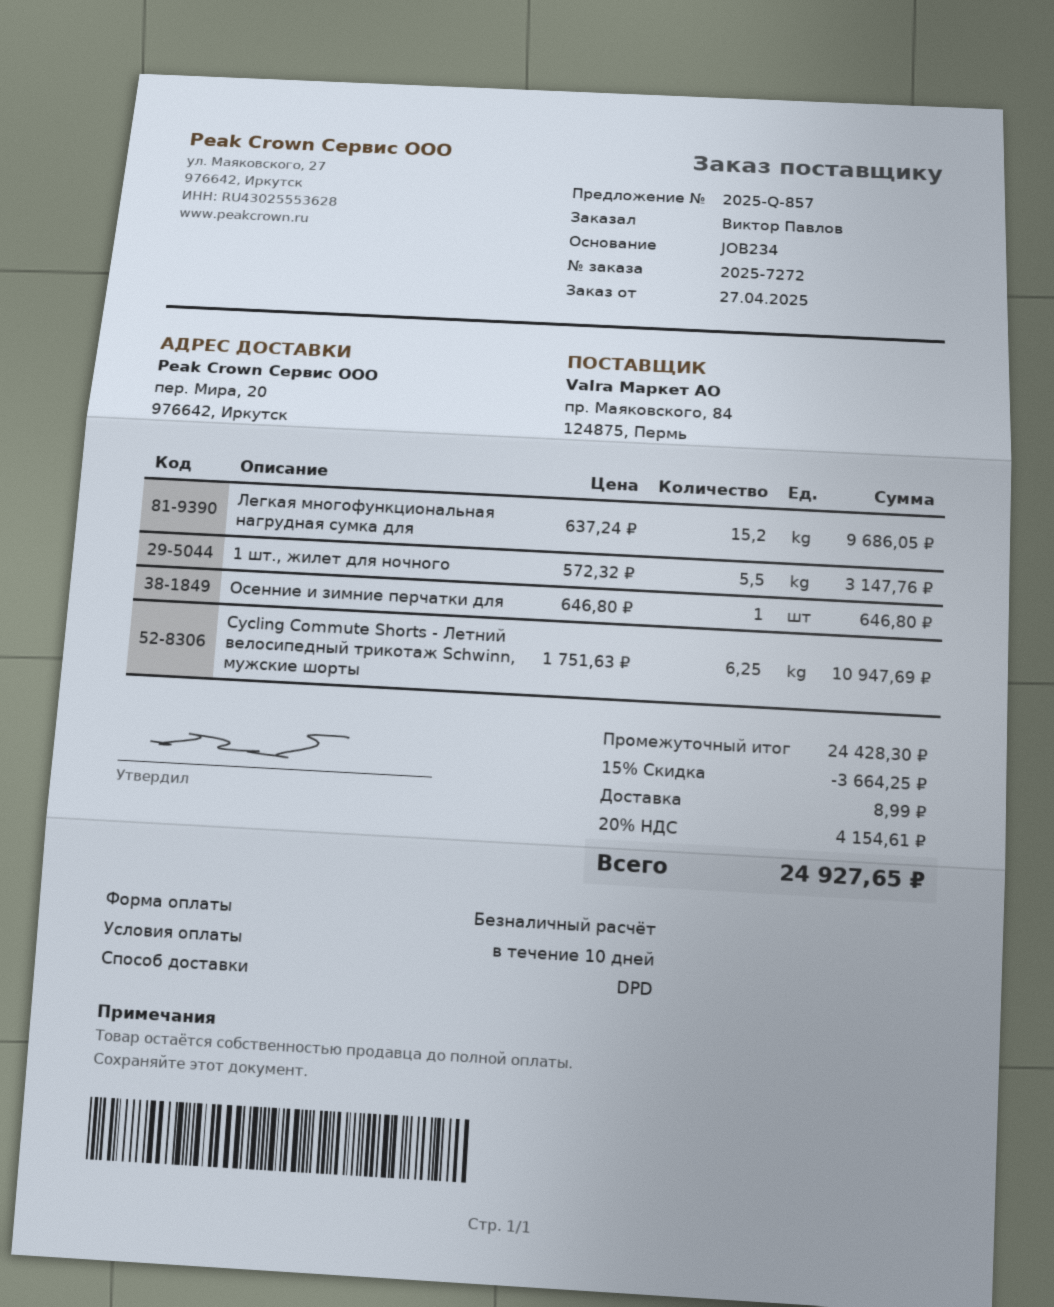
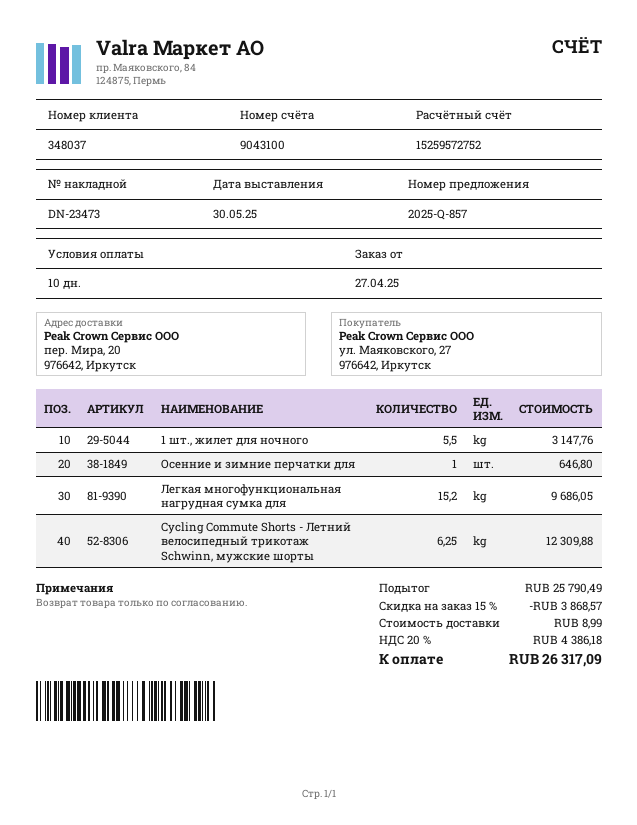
Cycling Commute Shorts - Летний велосипедный трикотаж Schwinn, мужские шорты: 6.25 for 10947.69 -> 6.25 for 12309.88
subtotal: 24428.30 -> 25790.49
discount: 15% = 3664.25 -> 15% = 3868.57
tax: 20% = 4154.61 -> 20% = 4386.18
total: 24927.65 -> 26317.09

